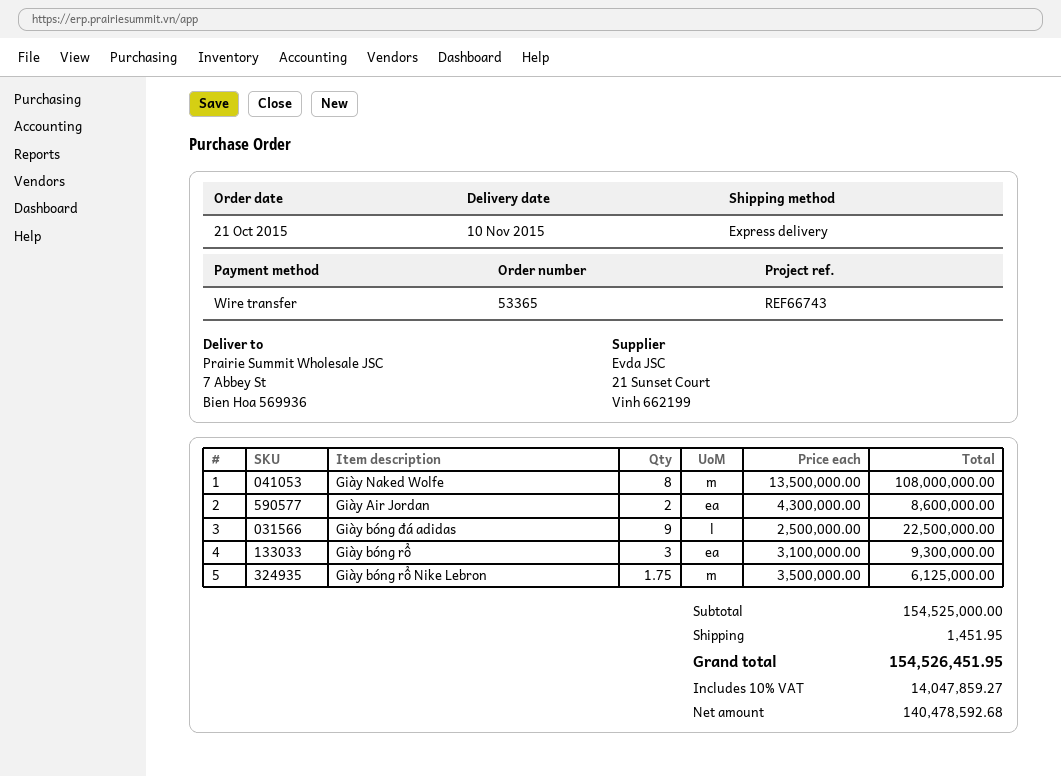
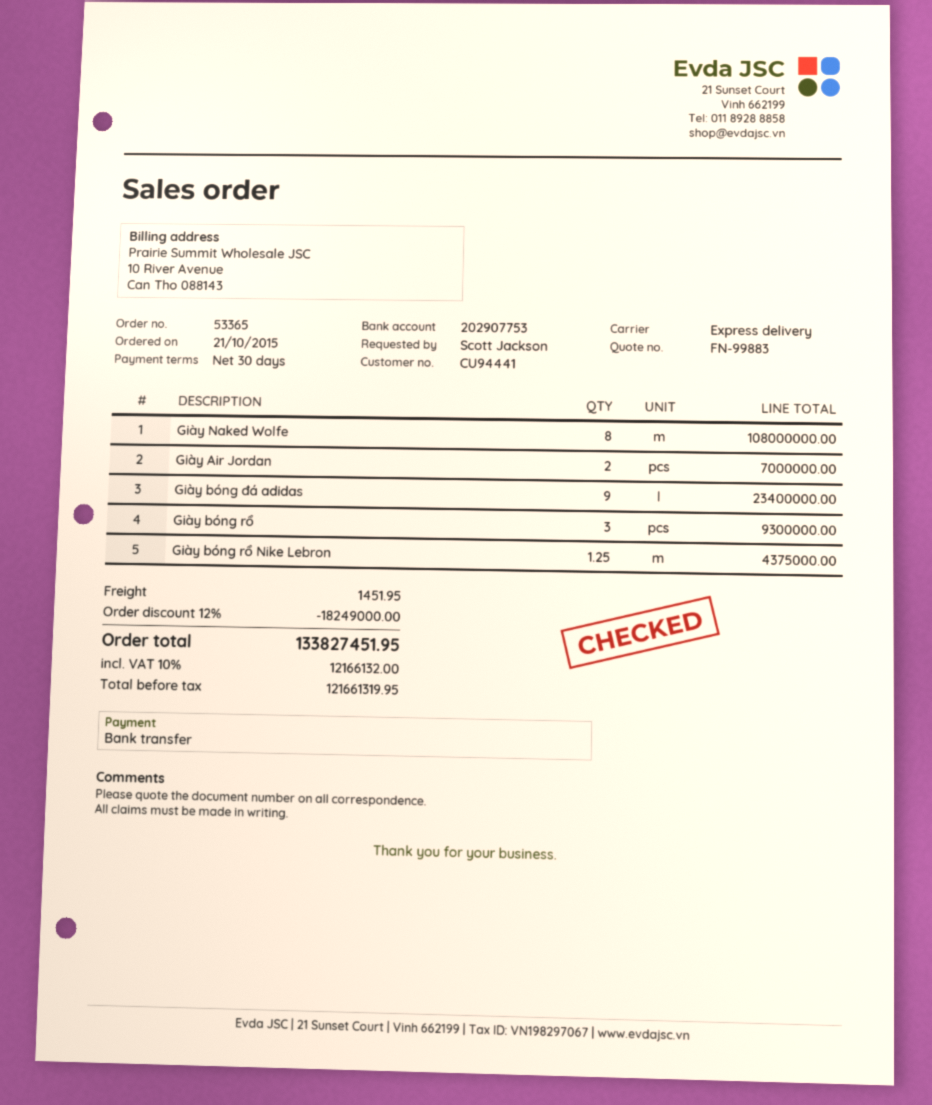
Giày Air Jordan: 2 for 8600000.00 -> 2 for 7000000.00
Giày bóng đá adidas: 9 for 22500000.00 -> 9 for 23400000.00
Giày bóng rổ Nike Lebron: 1.75 for 6125000.00 -> 1.25 for 4375000.00
discount: none -> 12% = 18249000.00
net: 140478592.68 -> 121661319.95
tax: 10% = 14047859.27 -> 10% = 12166132.00
total: 154526451.95 -> 133827451.95

